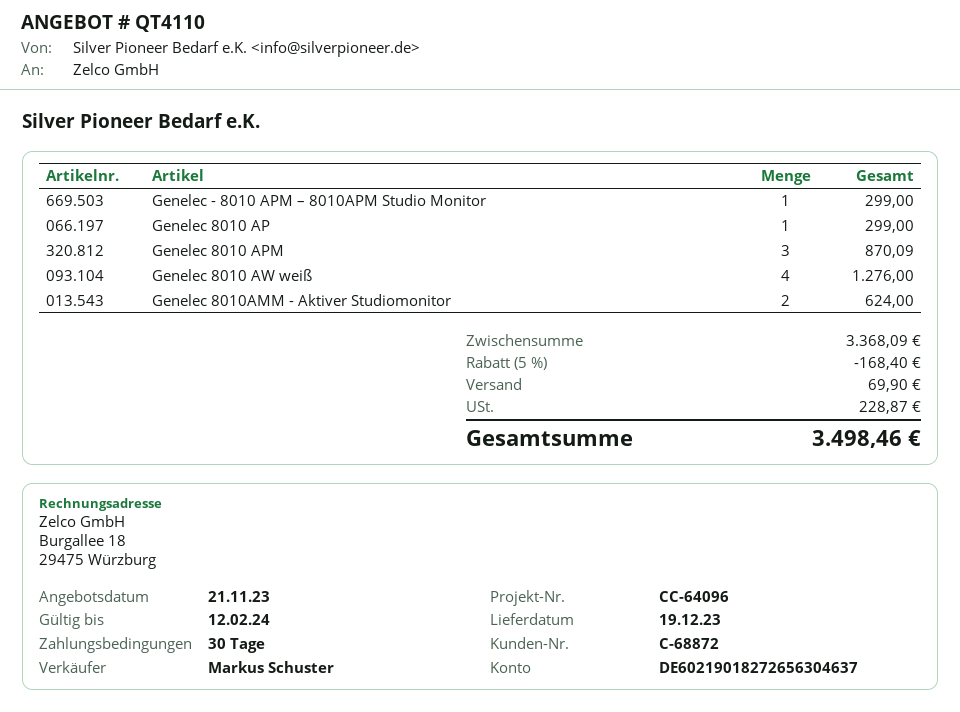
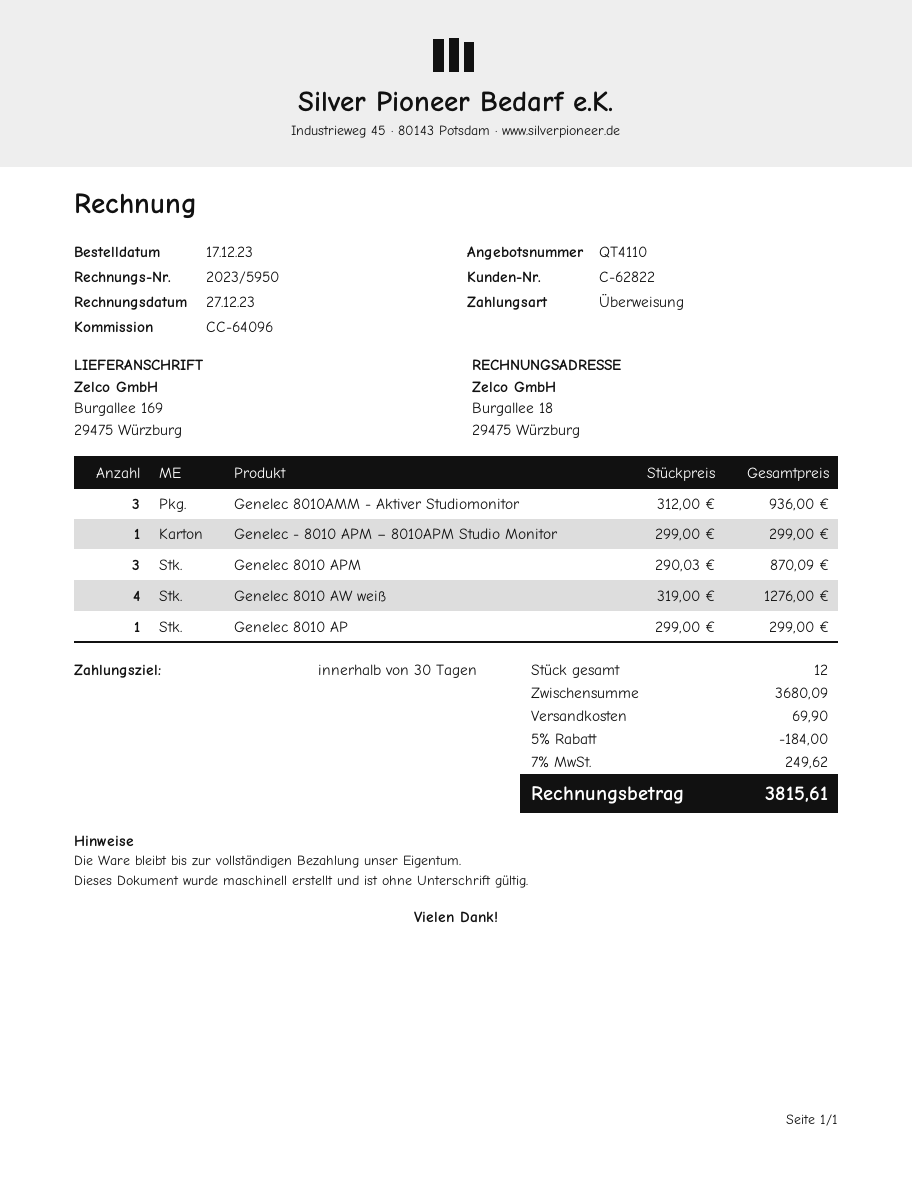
customer number: C-68872 -> C-62822
Genelec 8010AMM - Aktiver Studiomonitor: 2 for 624.00 -> 3 for 936.00
subtotal: 3368.09 -> 3680.09
discount: 5% = 168.40 -> 5% = 184.00
tax: 228.87 -> 249.62
total: 3498.46 -> 3815.61

